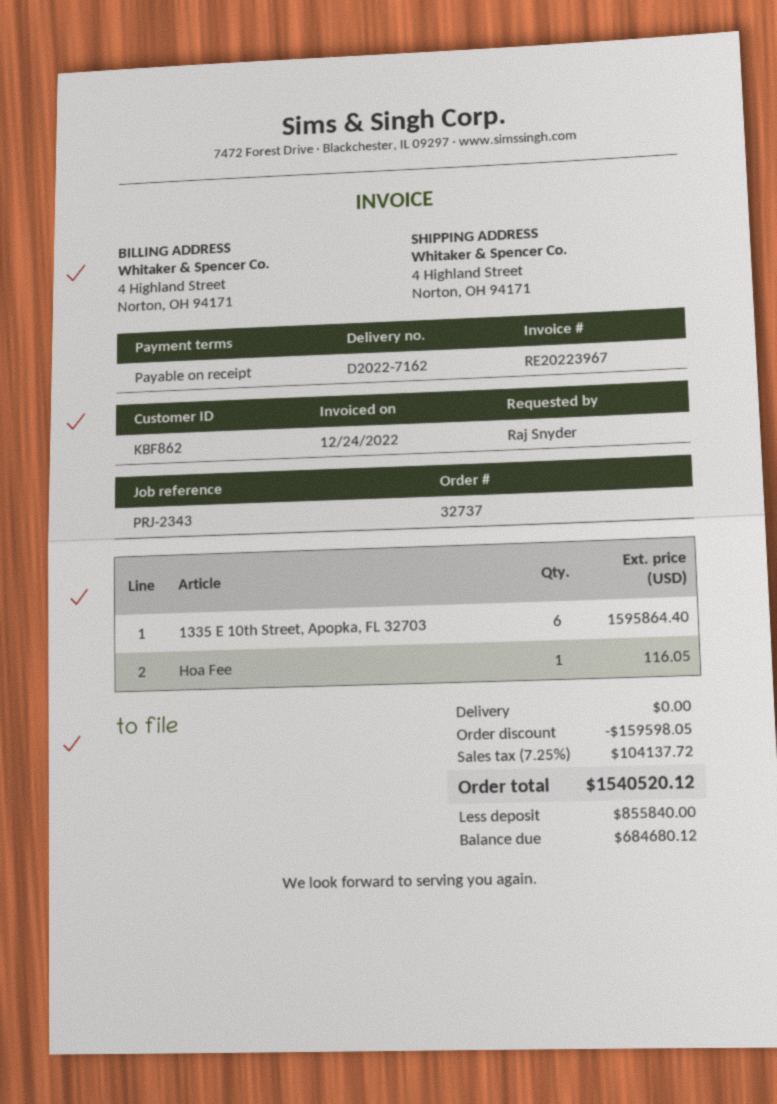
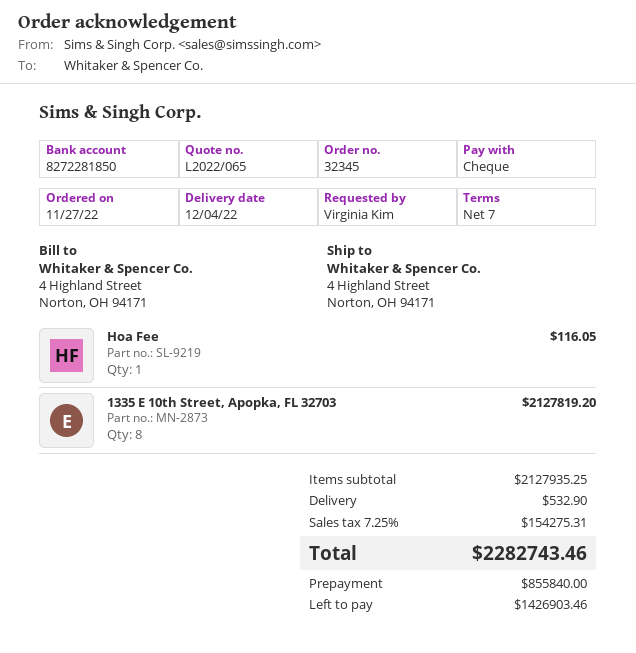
order number: 32737 -> 32345
payment terms: on receipt -> 7 days
ordered by: Raj Snyder -> Virginia Kim
1335 E 10th Street, Apopka, FL 32703: 6 for 1595864.40 -> 8 for 2127819.20
discount: 159598.05 -> none
shipping: 0.00 -> 532.90
tax: 7.25% = 104137.72 -> 7.25% = 154275.31
total: 1540520.12 -> 2282743.46
balance: 684680.12 -> 1426903.46

